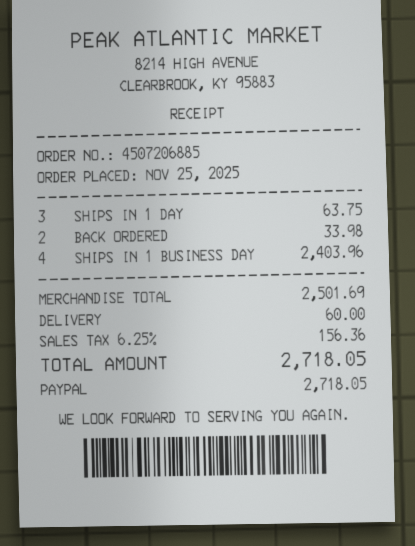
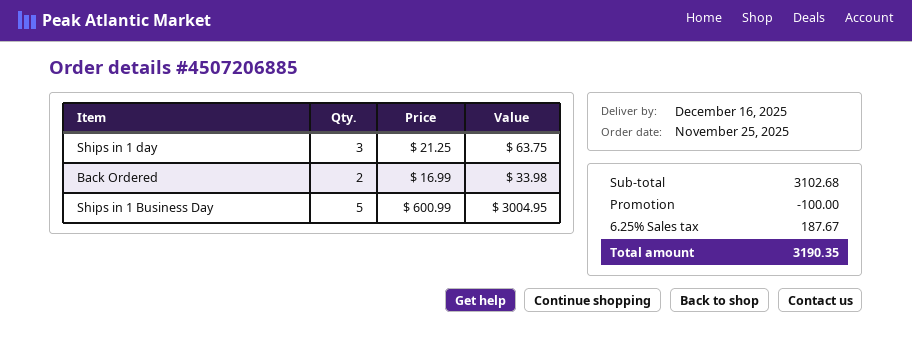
SHIPS IN 1 BUSINESS DAY: 4 for 2403.96 -> 5 for 3004.95
subtotal: 2501.69 -> 3102.68
discount: none -> 100.00
shipping: 60.00 -> none
tax: 6.25% = 156.36 -> 6.25% = 187.67
total: 2718.05 -> 3190.35

